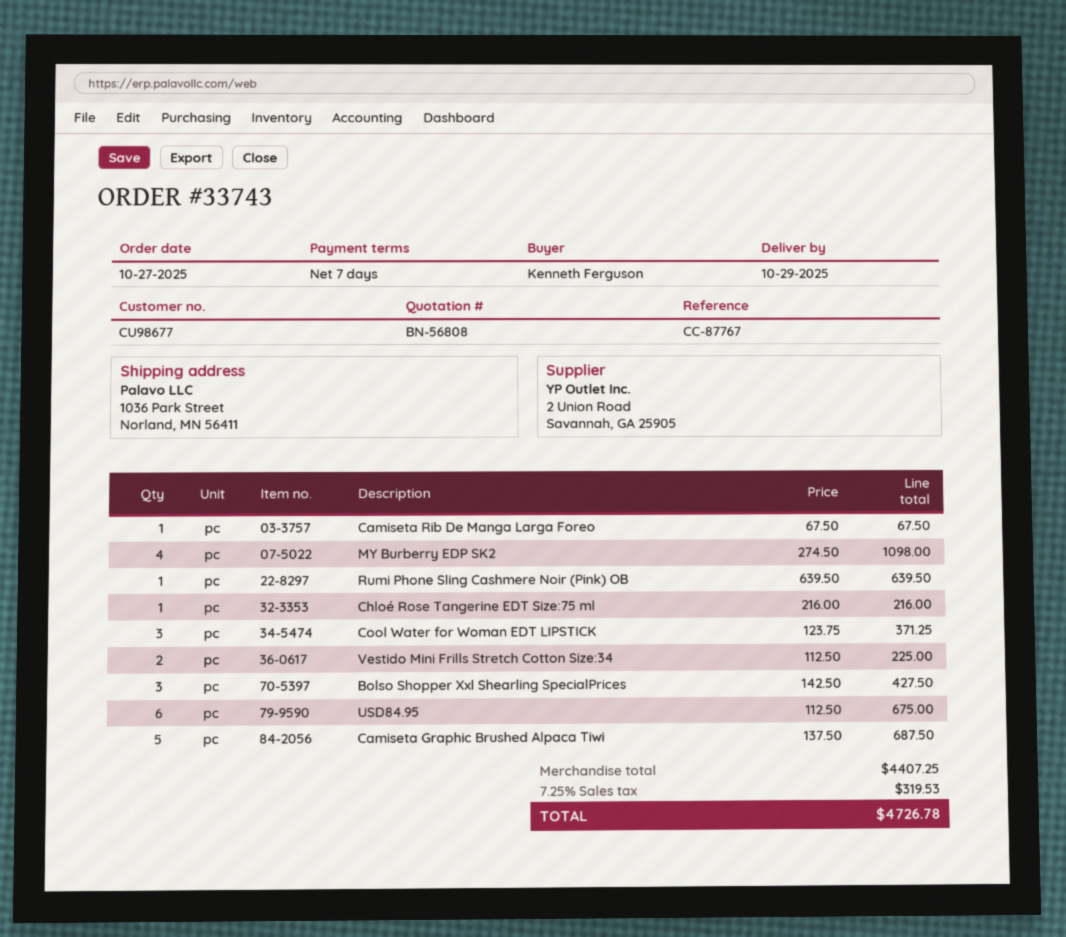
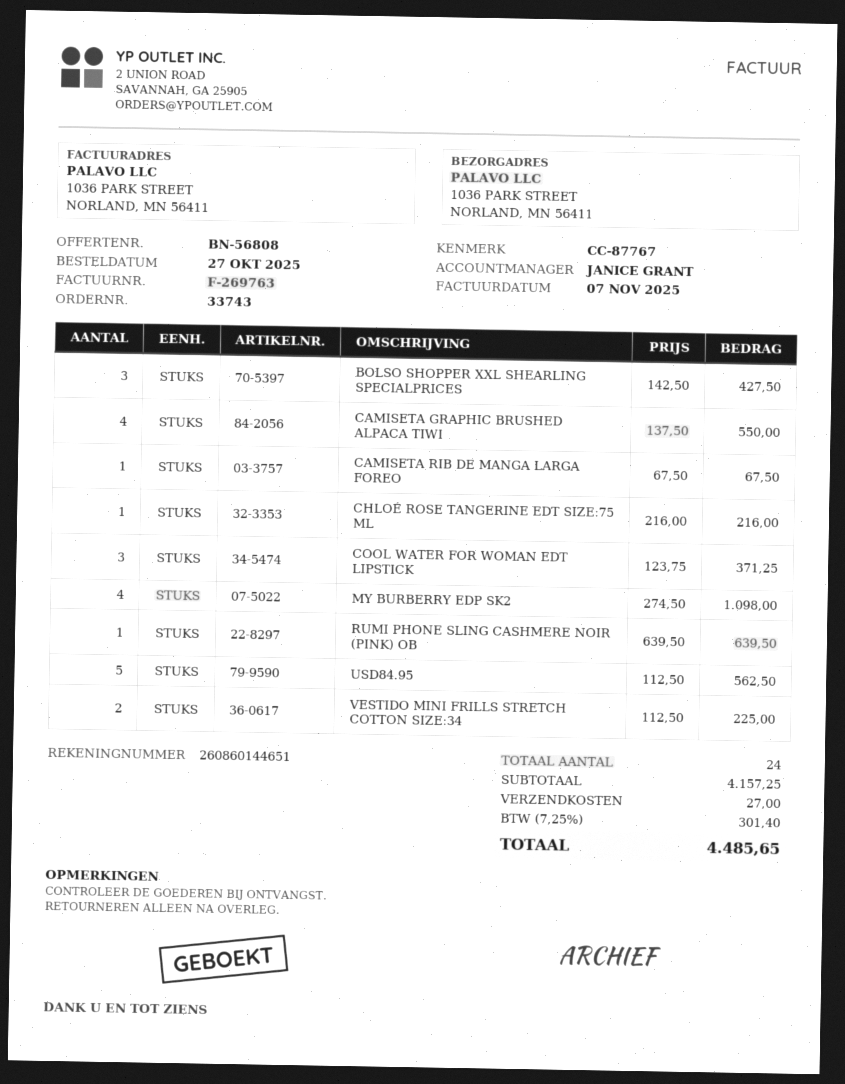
USD84.95: 6 x 112.50 = 675.00 -> 5 x 112.50 = 562.50
Camiseta Graphic Brushed Alpaca Tiwi: 5 x 137.50 = 687.50 -> 4 x 137.50 = 550.00
subtotal: 4407.25 -> 4157.25
shipping: none -> 27.00
tax: 7.25% = 319.53 -> 7.25% = 301.40
total: 4726.78 -> 4485.65

